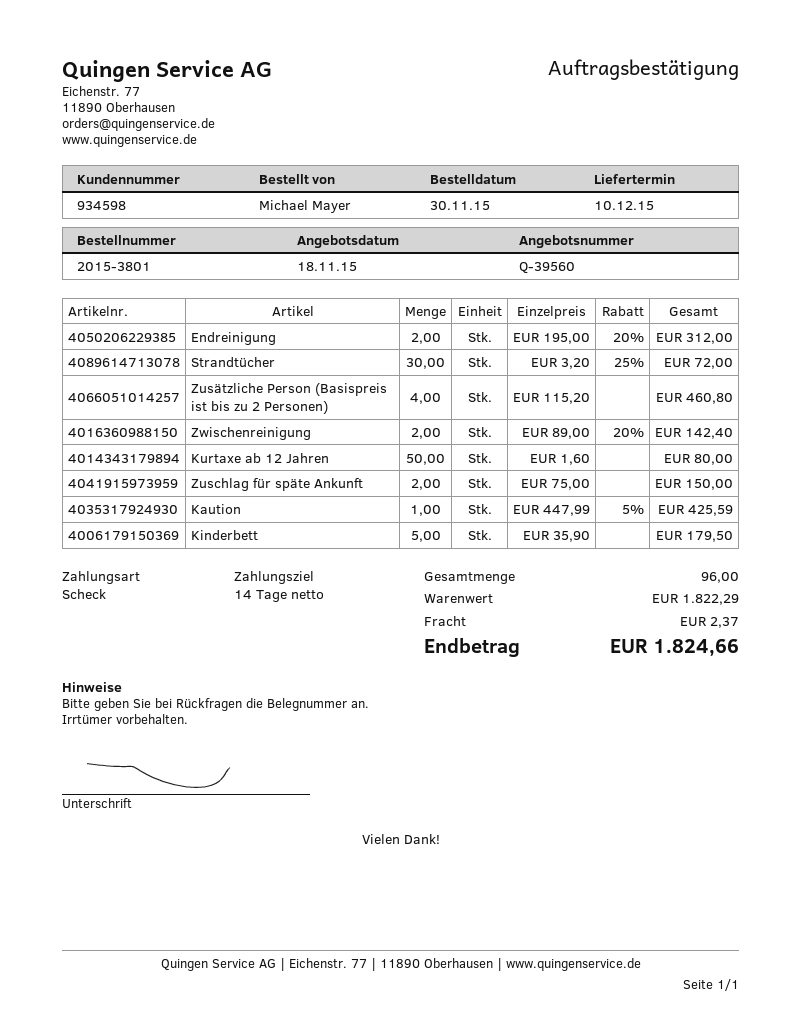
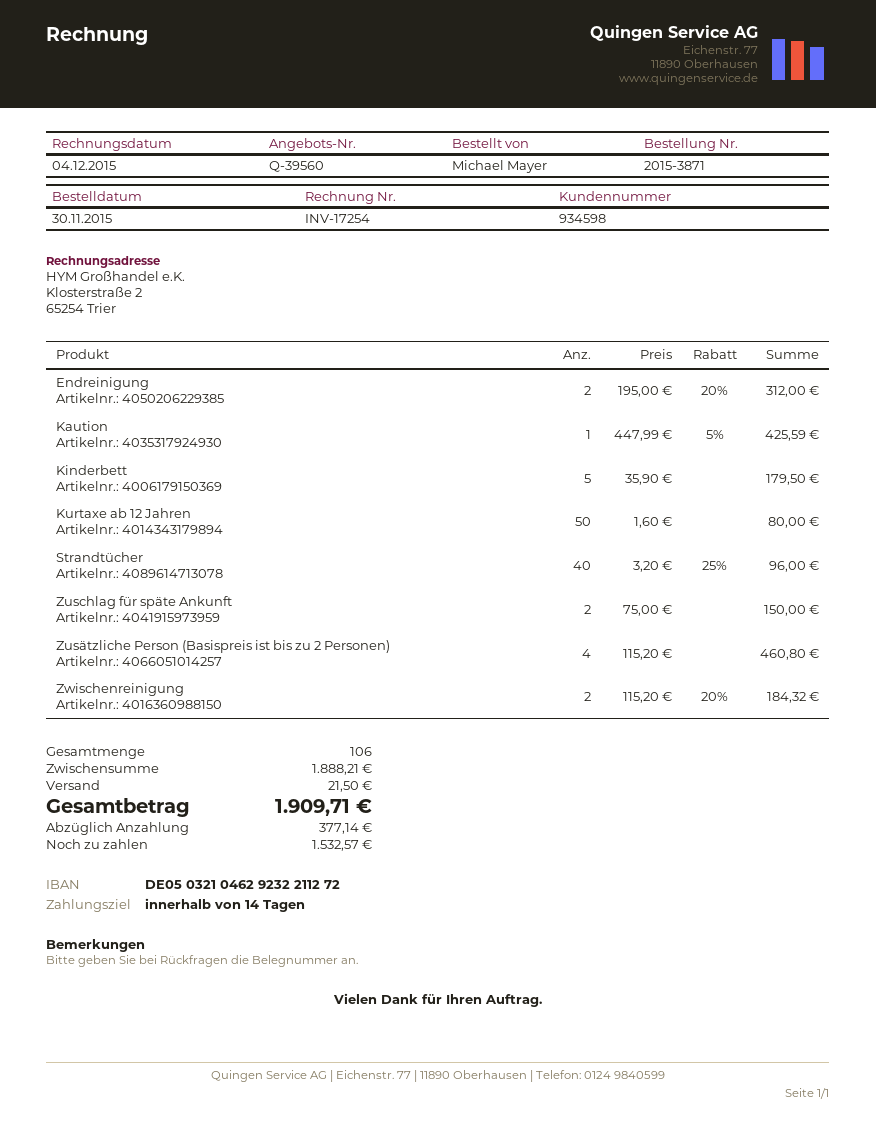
order number: 2015-3801 -> 2015-3871
Strandtücher: 30 x 3.20 - 25% = 72.00 -> 40 x 3.20 - 25% = 96.00
Zwischenreinigung: 2 x 89.00 - 20% = 142.40 -> 2 x 115.20 - 20% = 184.32
total quantity: 96 -> 106
subtotal: 1822.29 -> 1888.21
shipping: 2.37 -> 21.50
total: 1824.66 -> 1909.71

